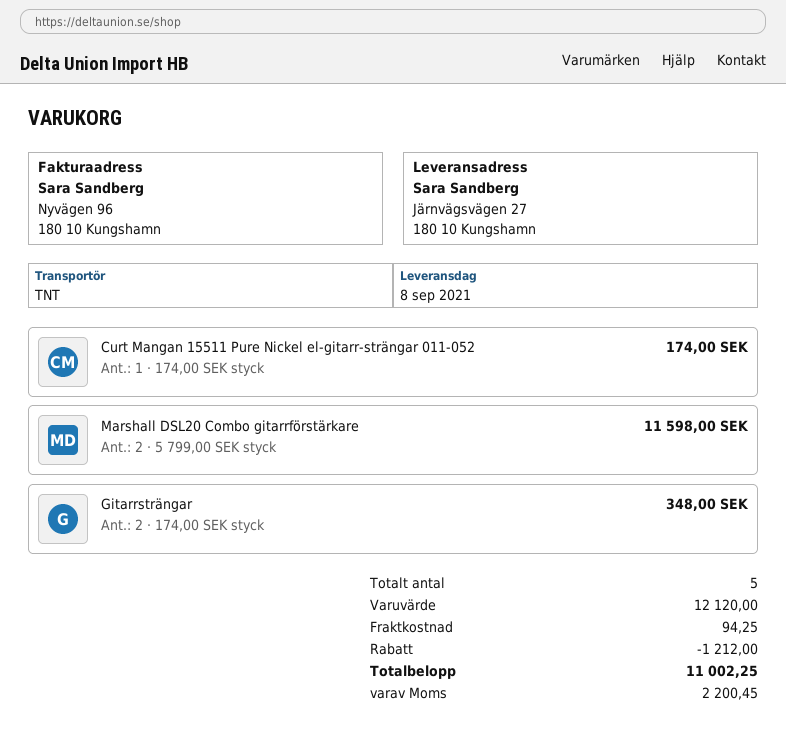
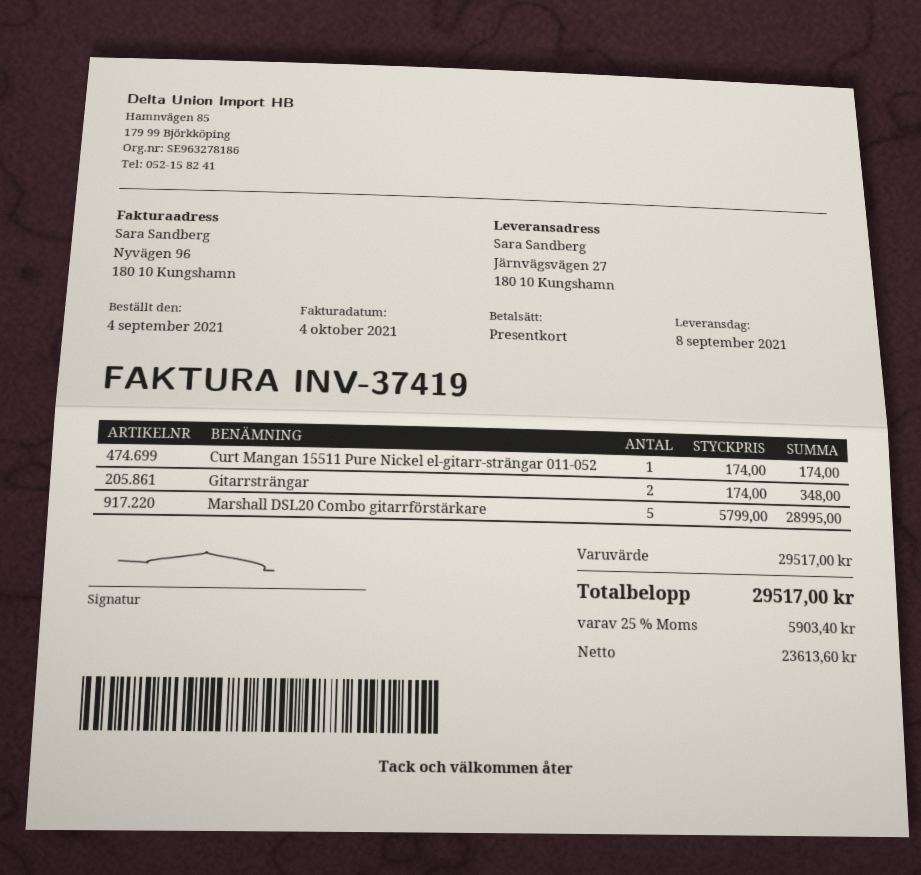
Marshall DSL20 Combo gitarrförstärkare: 2 x 5799.00 = 11598.00 -> 5 x 5799.00 = 28995.00
subtotal: 12120.00 -> 29517.00
discount: 1212.00 -> none
shipping: 94.25 -> none
tax: 2200.45 -> 5903.40
total: 11002.25 -> 29517.00

